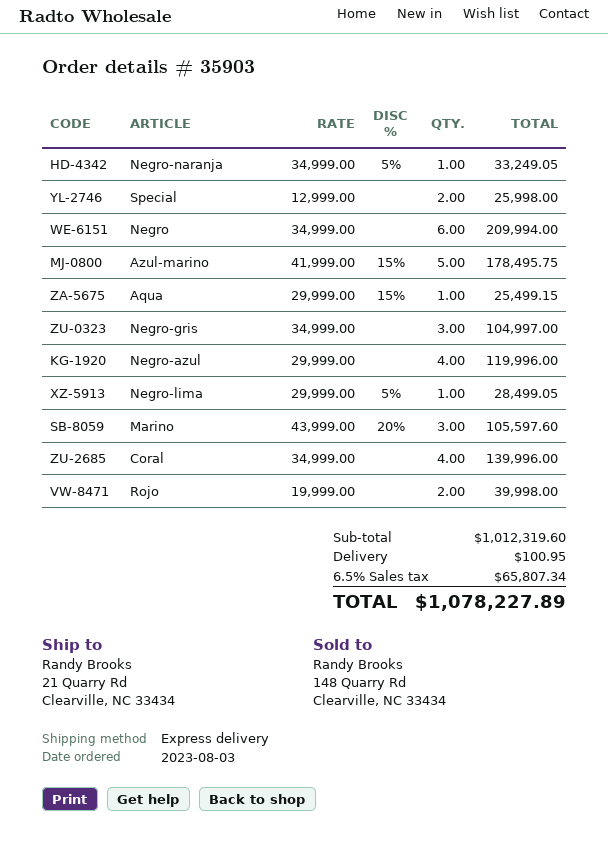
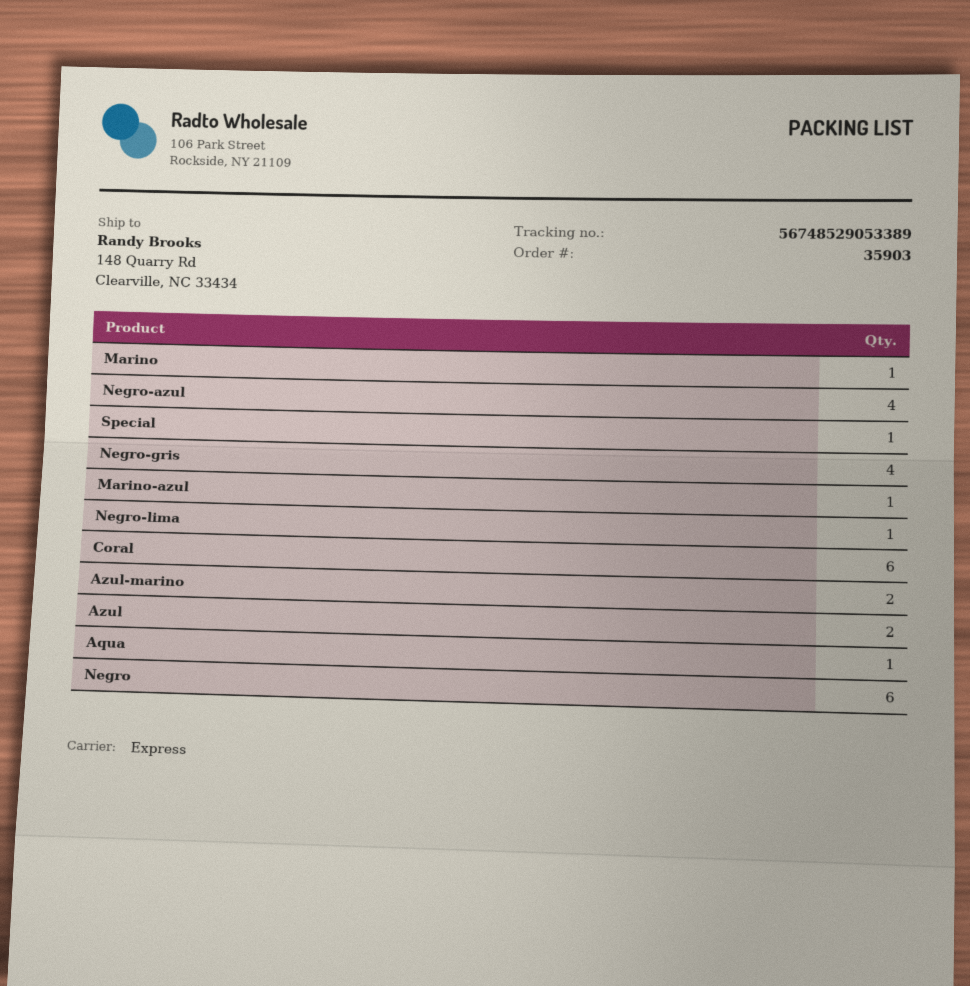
ship to: 21 Quarry Rd, Clearville, NC 33434 -> 148 Quarry Rd, Clearville, NC 33434
Negro-naranja: 1 -> none
Special: 2 -> 1
Azul-marino: 5 -> 2
Negro-gris: 3 -> 4
Marino: 3 -> 1
Coral: 4 -> 6
Rojo: 2 -> none
Marino-azul: none -> 1
Azul: none -> 2

